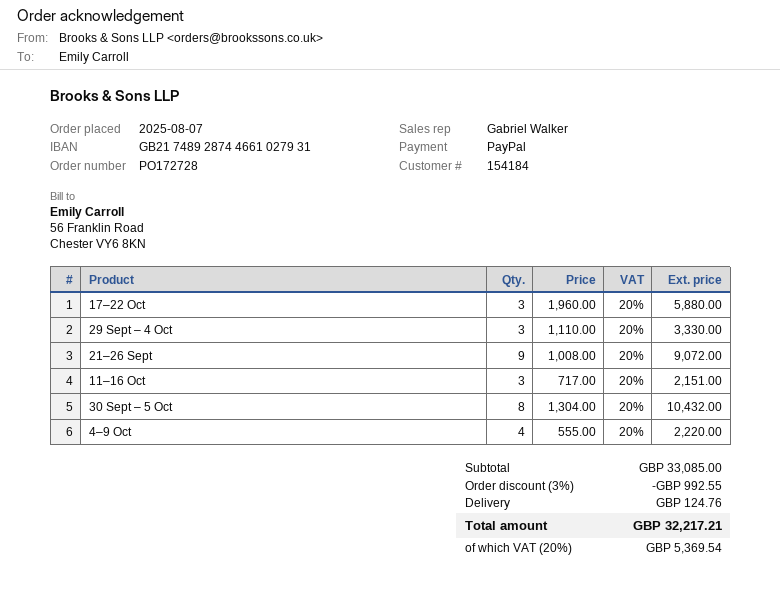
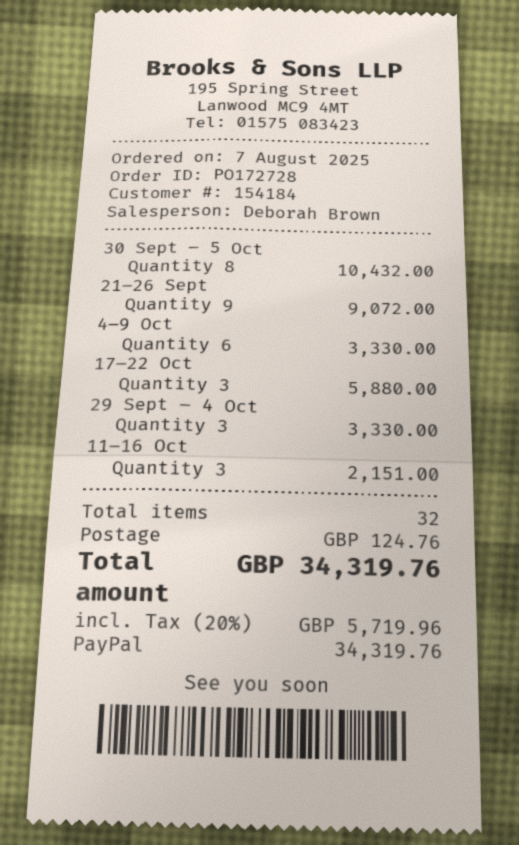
sales rep: Gabriel Walker -> Deborah Brown
4–9 Oct: 4 for 2220.00 -> 6 for 3330.00
discount: 3% = 992.55 -> none
tax: 20% = 5369.54 -> 20% = 5719.96
total: 32217.21 -> 34319.76

